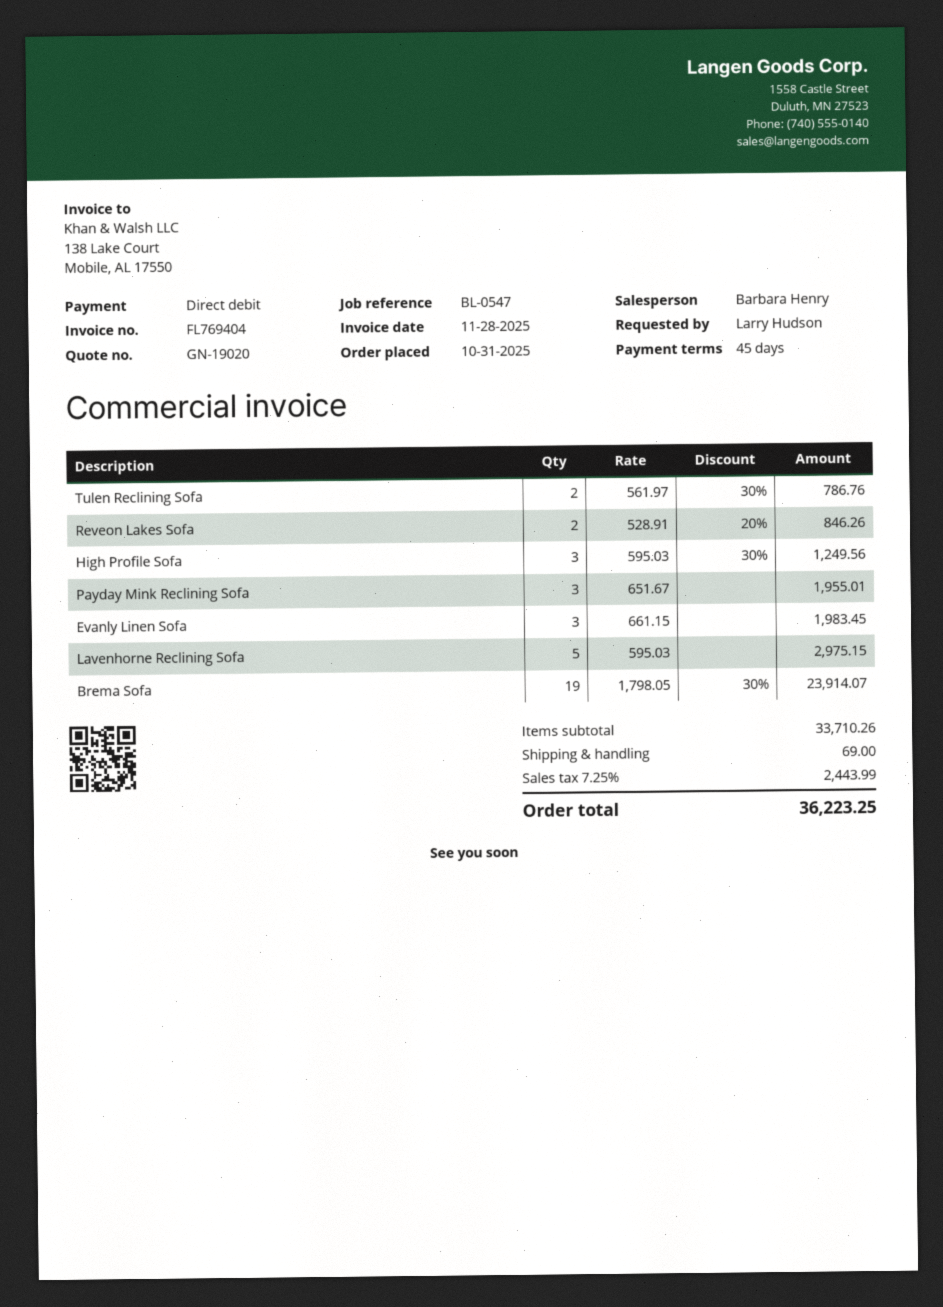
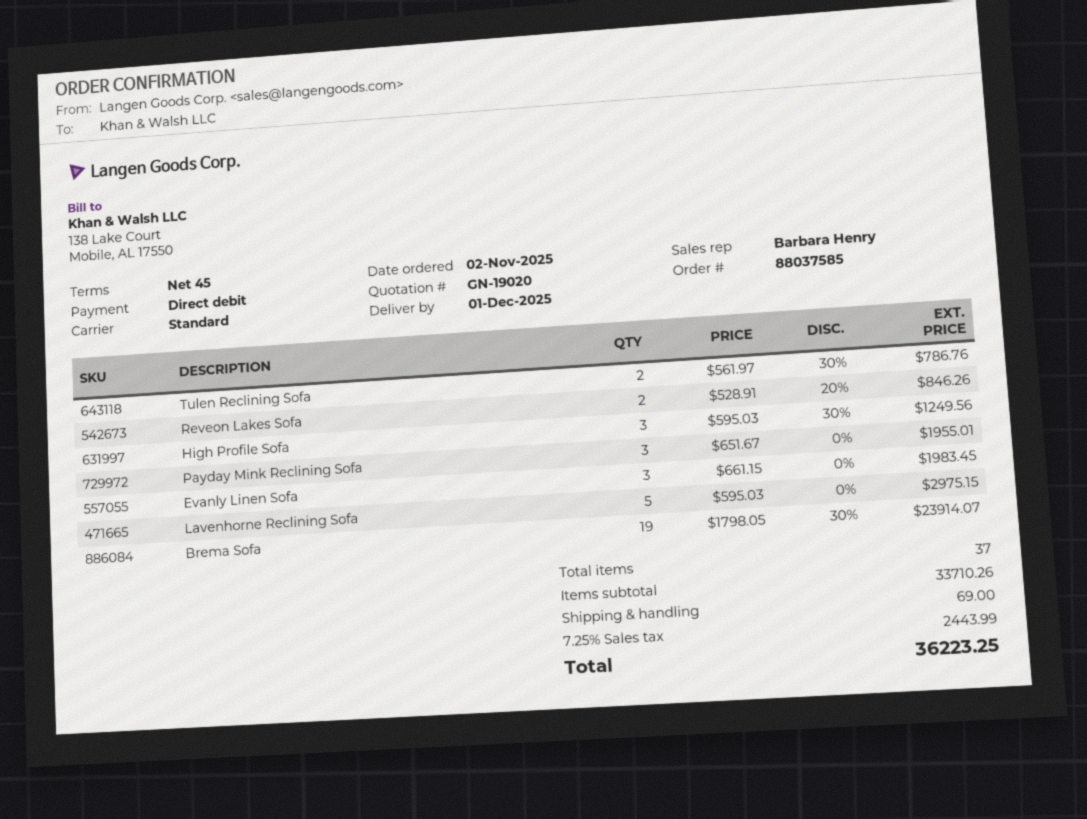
order date: 2025-10-31 -> 2025-11-02

